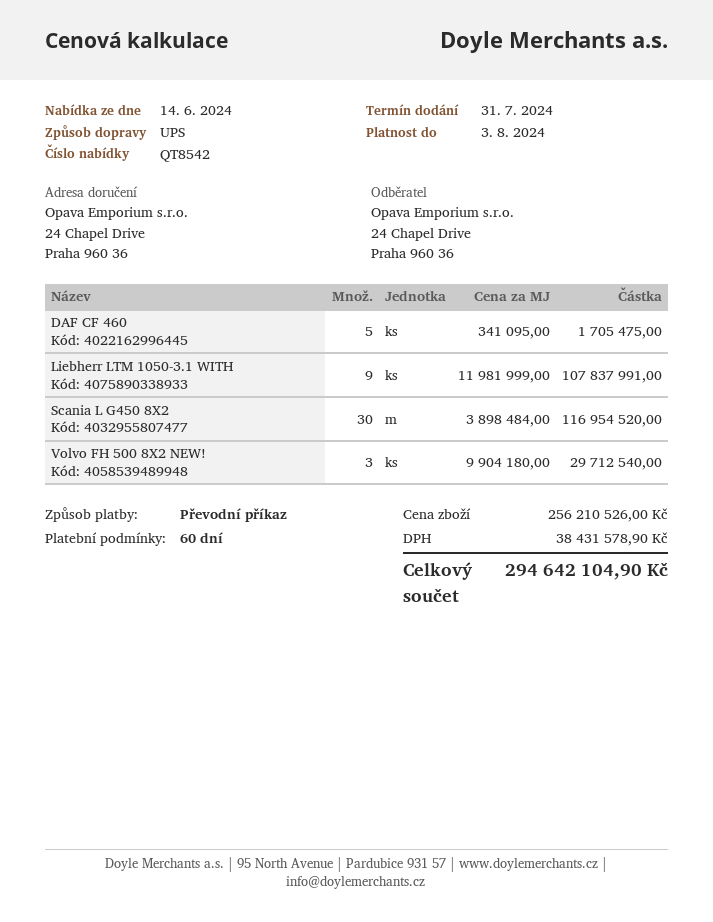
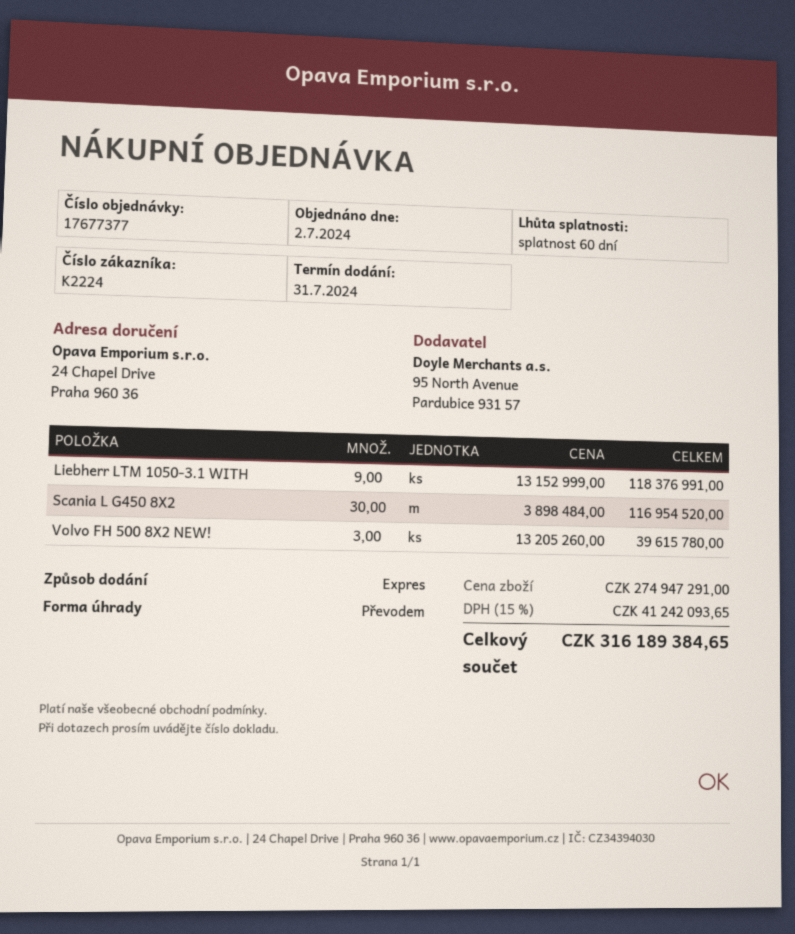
shipping method: UPS -> express
DAF CF 460: 5 x 341095.00 = 1705475.00 -> none
Liebherr LTM 1050-3.1 WITH: 9 x 11981999.00 = 107837991.00 -> 9 x 13152999.00 = 118376991.00
Volvo FH 500 8X2 NEW!: 3 x 9904180.00 = 29712540.00 -> 3 x 13205260.00 = 39615780.00
subtotal: 256210526.00 -> 274947291.00
tax: 38431578.90 -> 41242093.65
total: 294642104.90 -> 316189384.65

